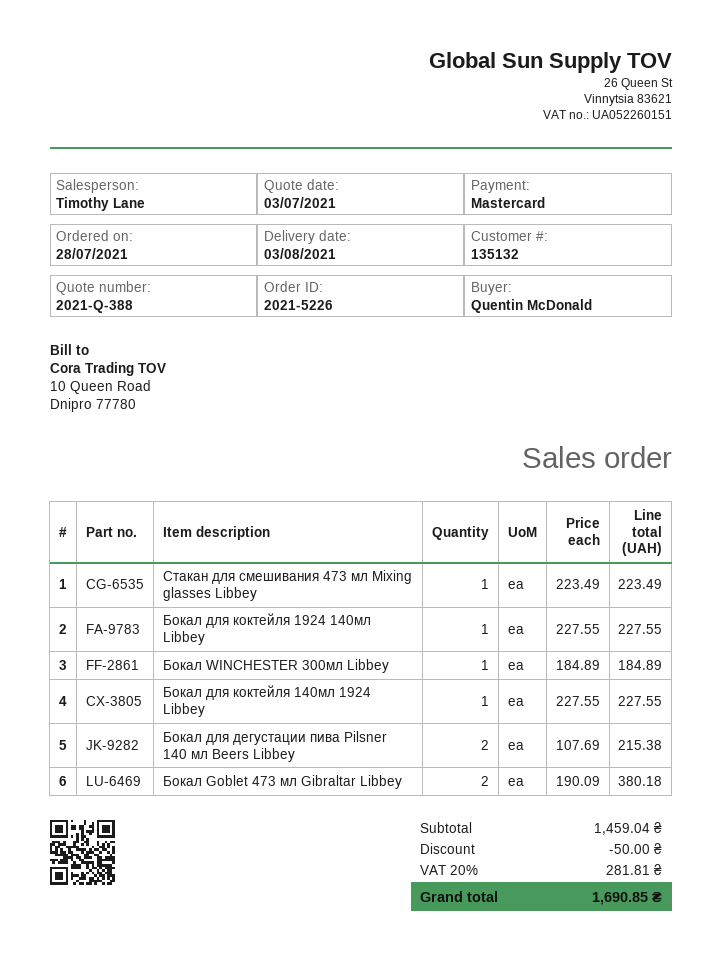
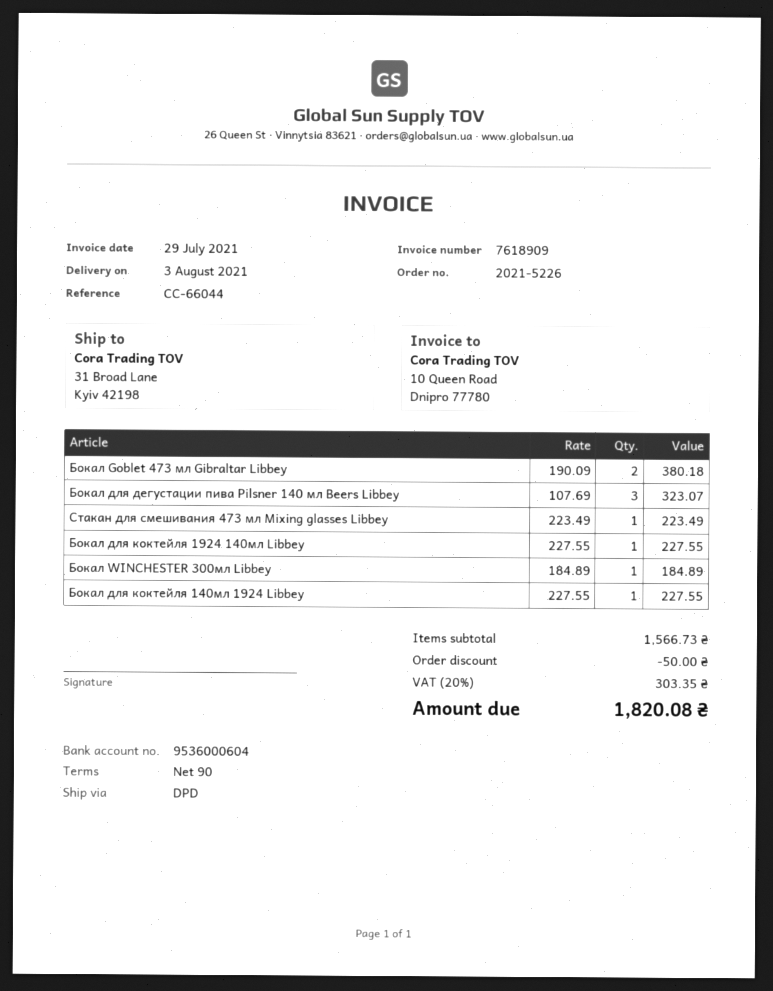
Бокал для дегустации пива Pilsner 140 мл Beers Libbey: 2 x 107.69 = 215.38 -> 3 x 107.69 = 323.07
subtotal: 1459.04 -> 1566.73
tax: 20% = 281.81 -> 20% = 303.35
total: 1690.85 -> 1820.08

